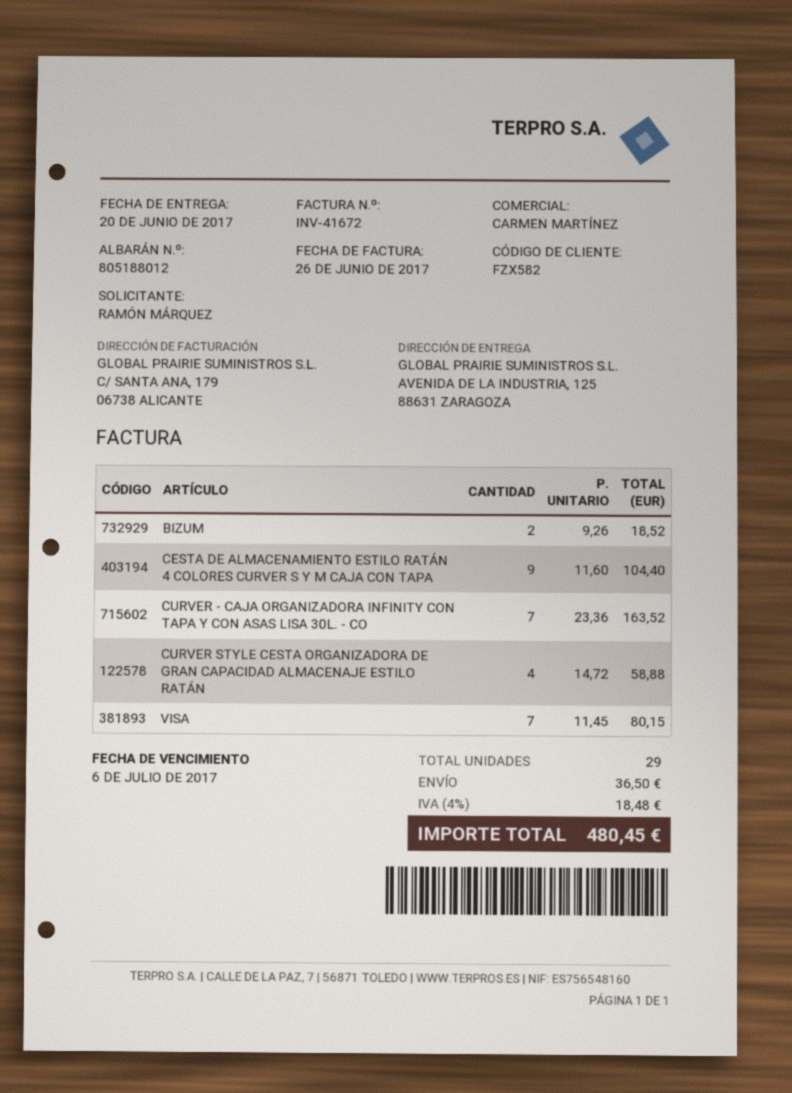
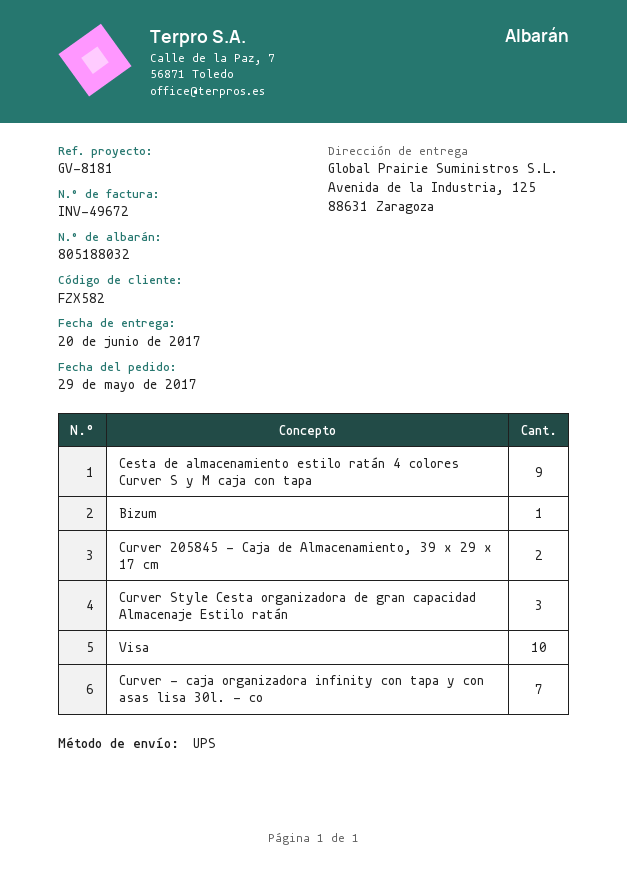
delivery note number: 805188012 -> 805188032
invoice number: INV-41672 -> INV-49672
BIZUM: 2 -> 1
CURVER STYLE CESTA ORGANIZADORA DE GRAN CAPACIDAD ALMACENAJE ESTILO RATÁN: 4 -> 3
VISA: 7 -> 10
Curver 205845 - Caja de Almacenamiento, 39 x 29 x 17 cm: none -> 2

